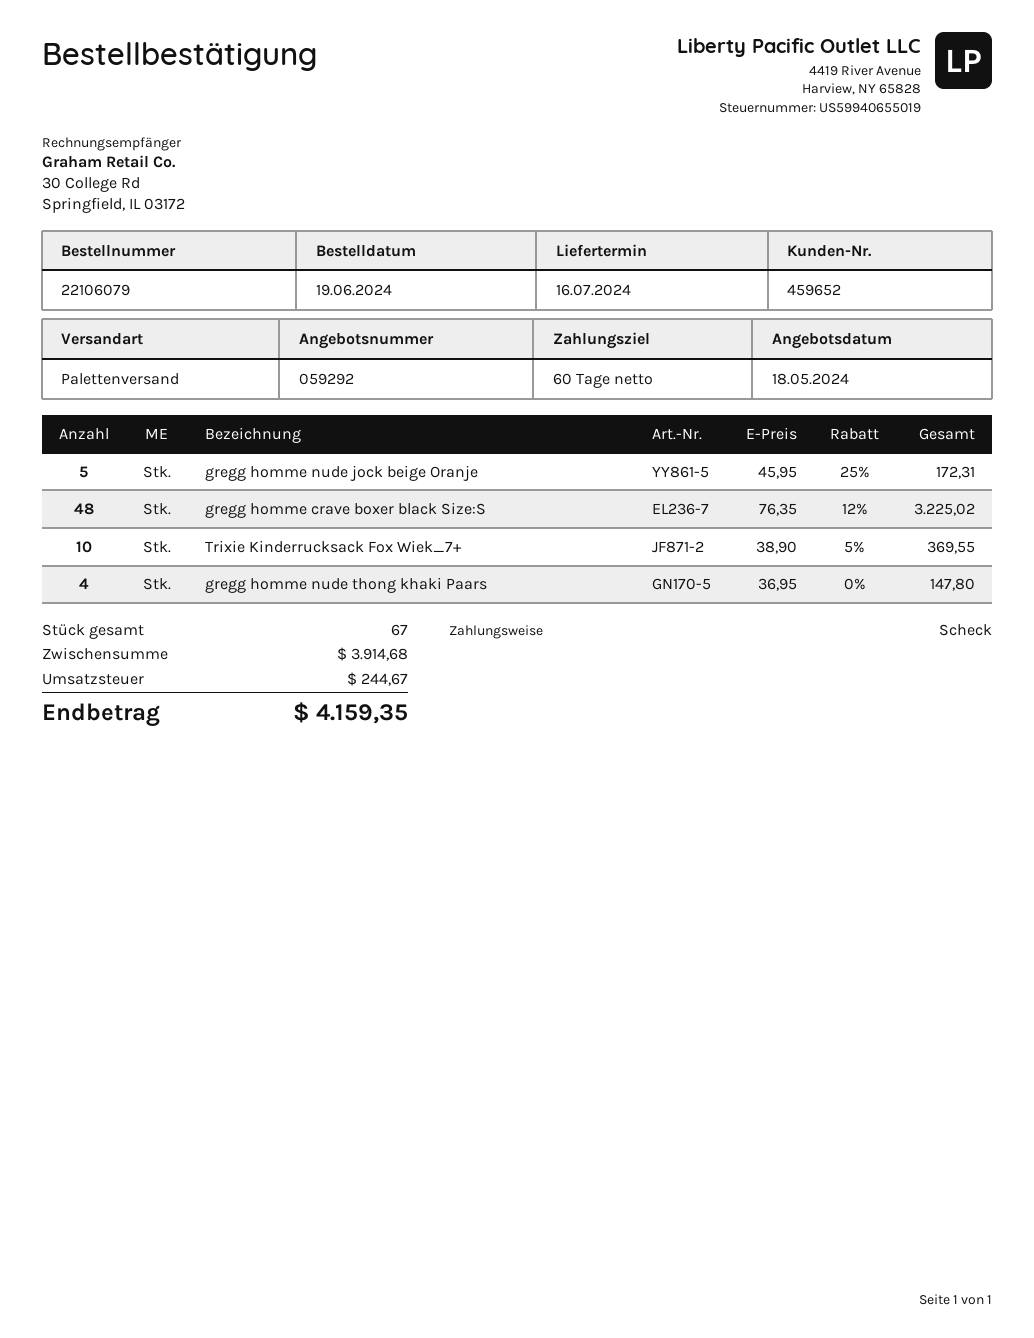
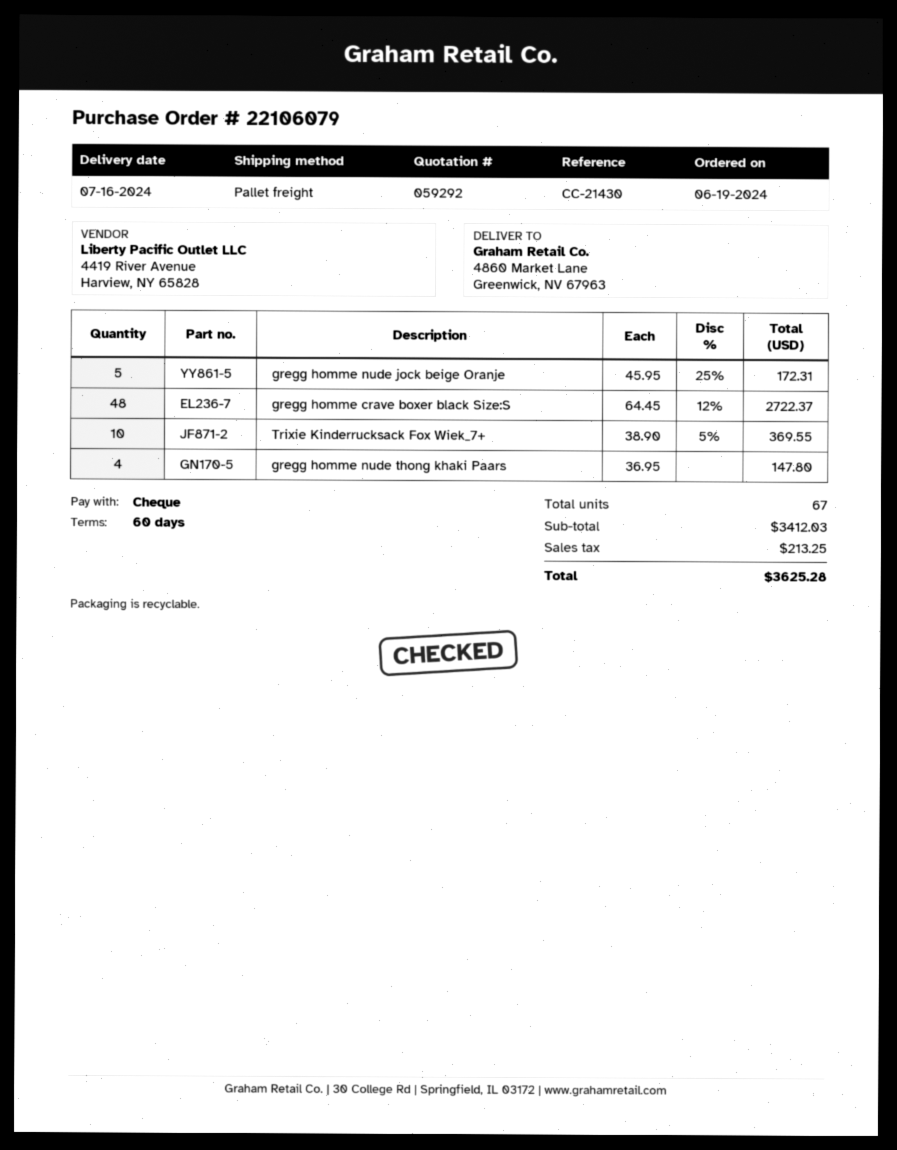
gregg homme crave boxer black Size:S: 48 x 76.35 - 12% = 3225.02 -> 48 x 64.45 - 12% = 2722.37
subtotal: 3914.68 -> 3412.03
tax: 244.67 -> 213.25
total: 4159.35 -> 3625.28

